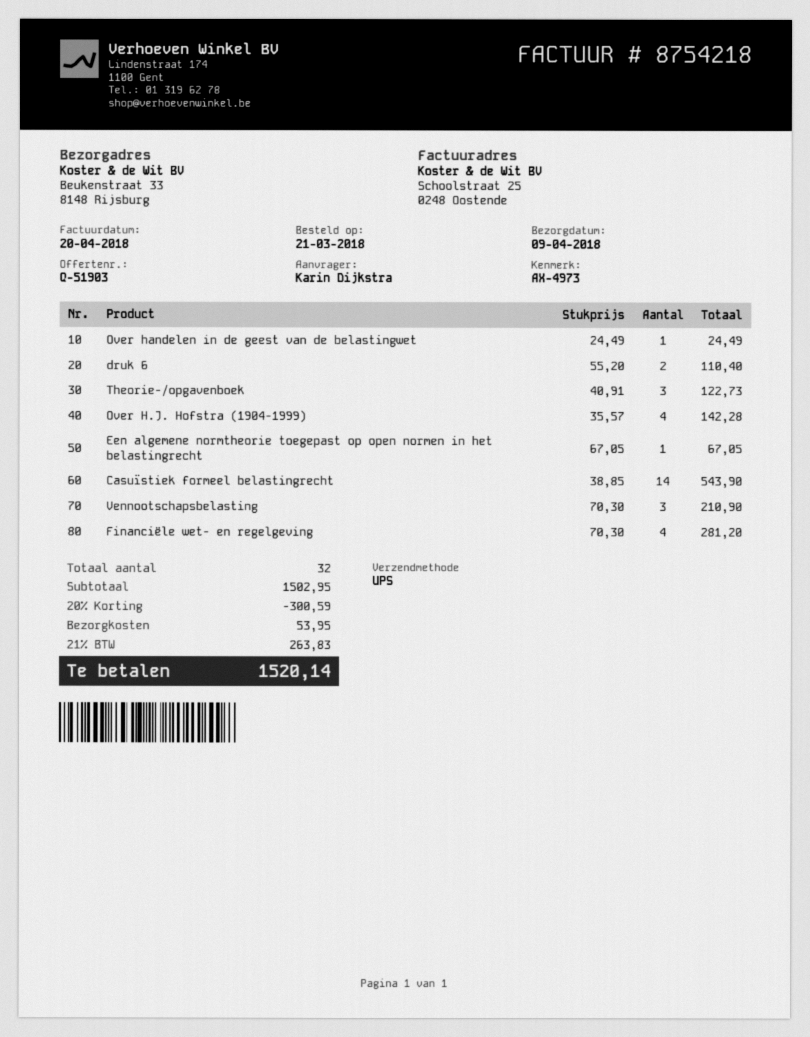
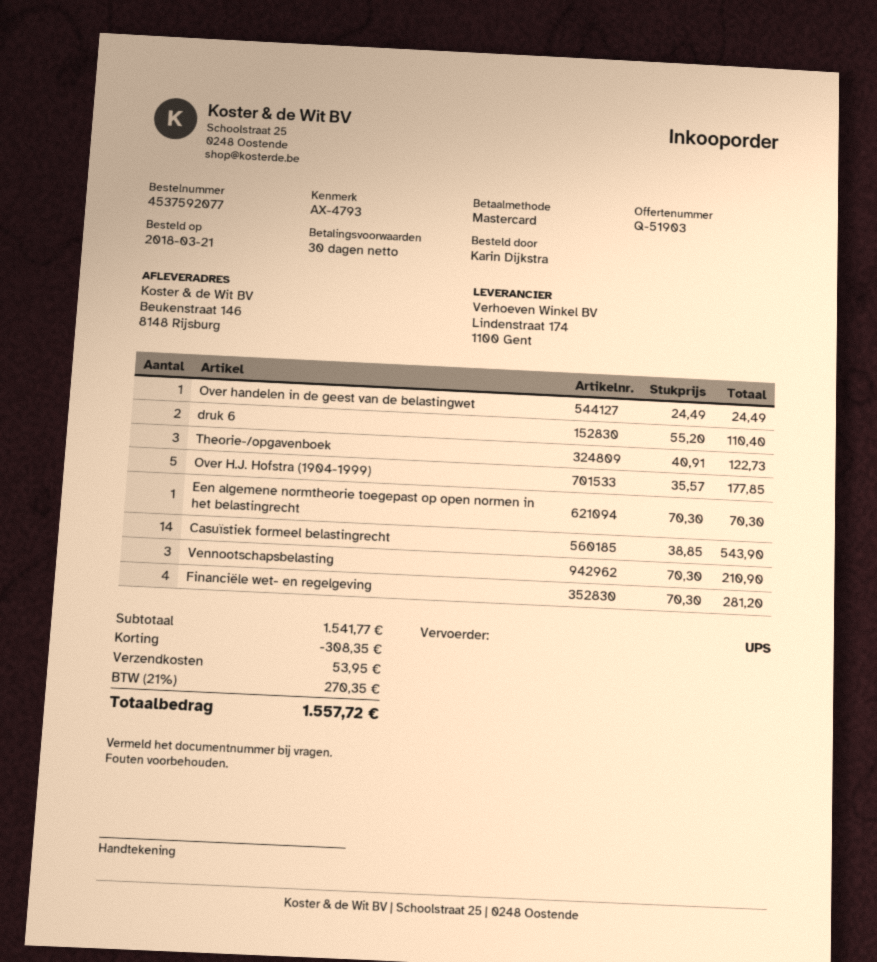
reference: AX-4973 -> AX-4793
ship to: Beukenstraat 33, 8148 Rijsburg -> Beukenstraat 146, 8148 Rijsburg
Over H.J. Hofstra (1904-1999): 4 x 35.57 = 142.28 -> 5 x 35.57 = 177.85
Een algemene normtheorie toegepast op open normen in het belastingrecht: 1 x 67.05 = 67.05 -> 1 x 70.30 = 70.30
subtotal: 1502.95 -> 1541.77
discount: 300.59 -> 308.35
tax: 21% = 263.83 -> 21% = 270.35
total: 1520.14 -> 1557.72

